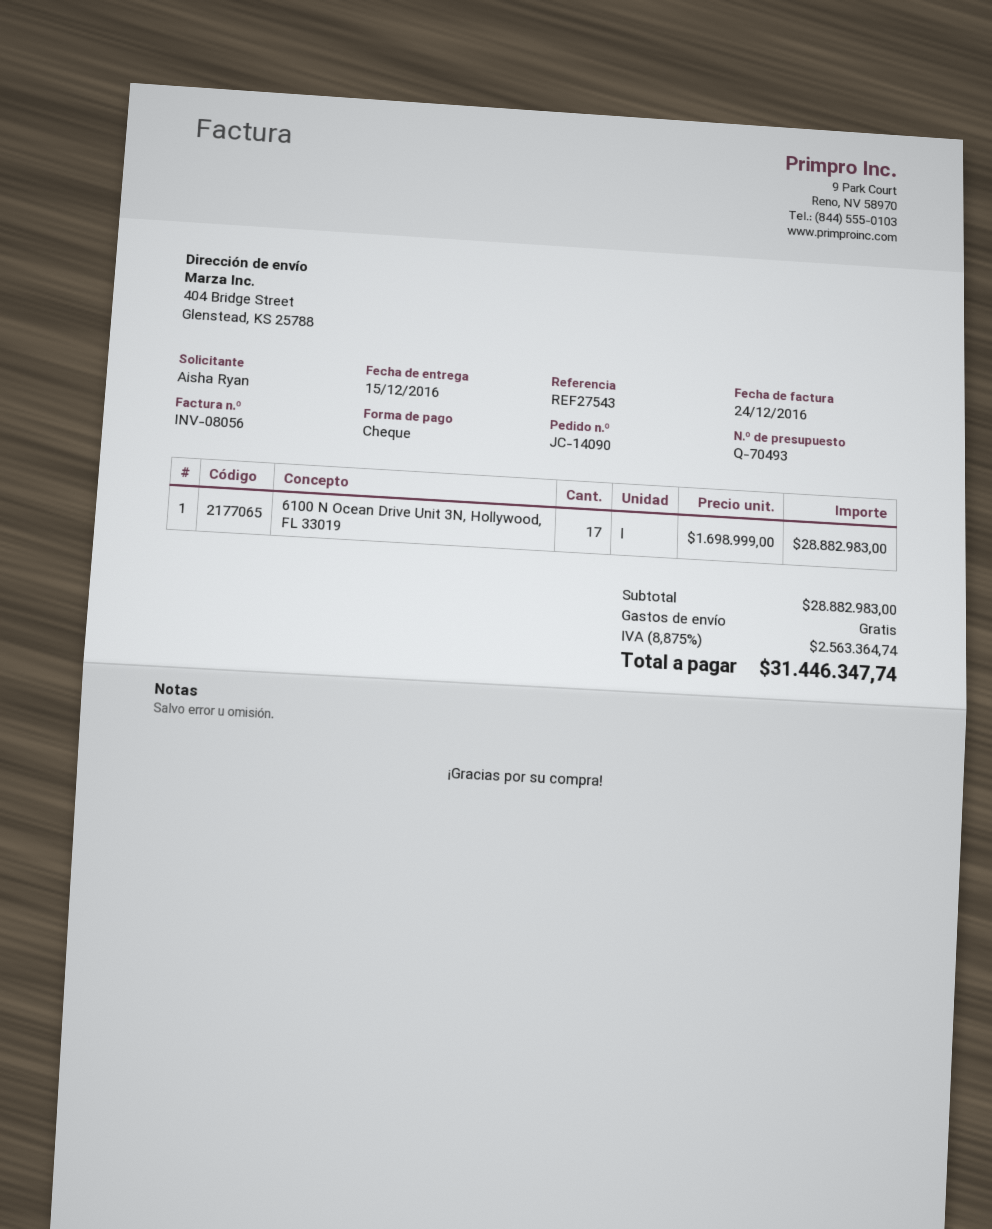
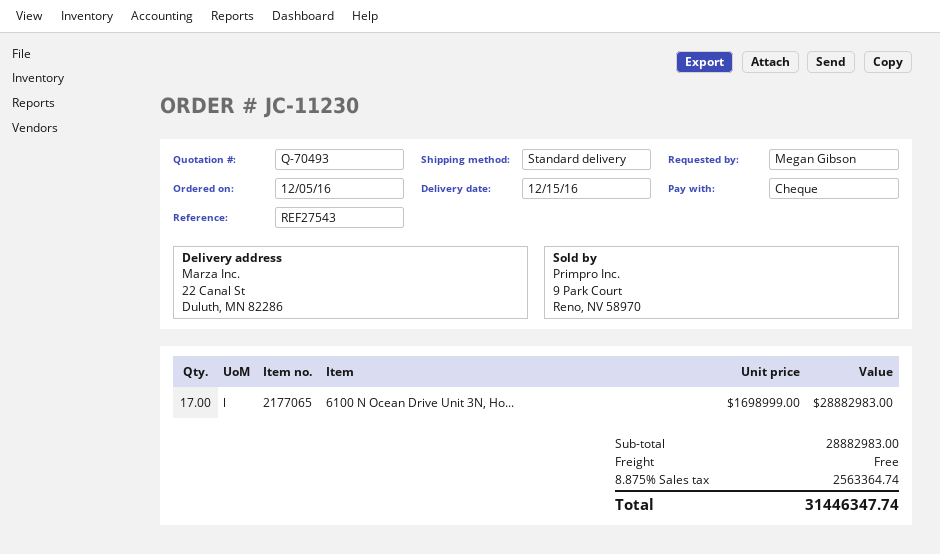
order number: JC-14090 -> JC-11230
ordered by: Aisha Ryan -> Megan Gibson
ship to: 404 Bridge Street, Glenstead, KS 25788 -> 22 Canal St, Duluth, MN 82286

